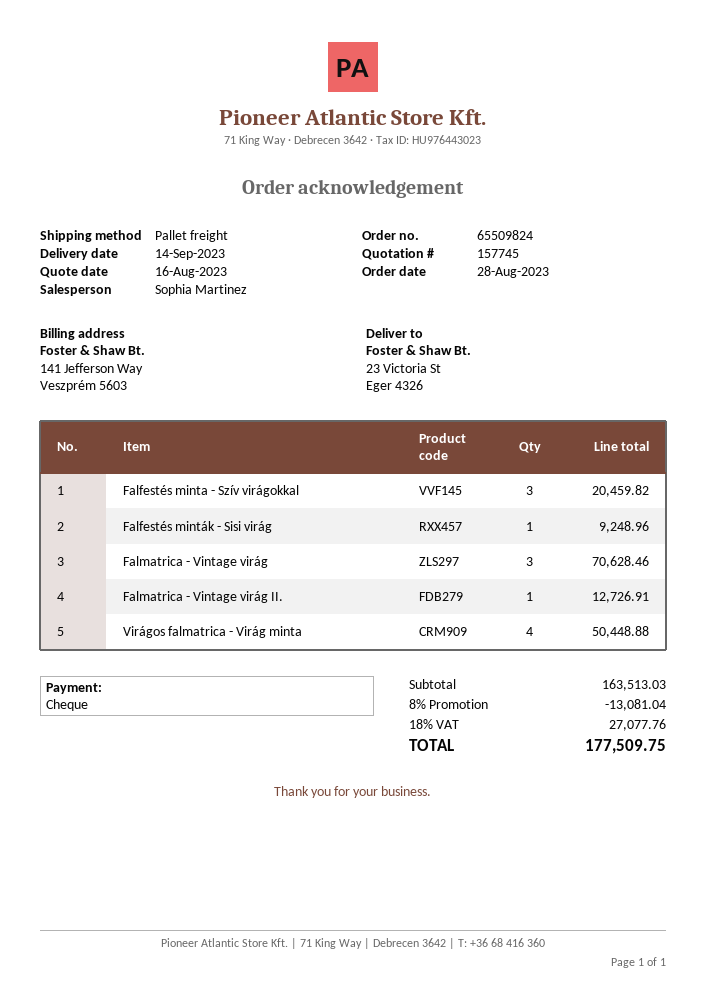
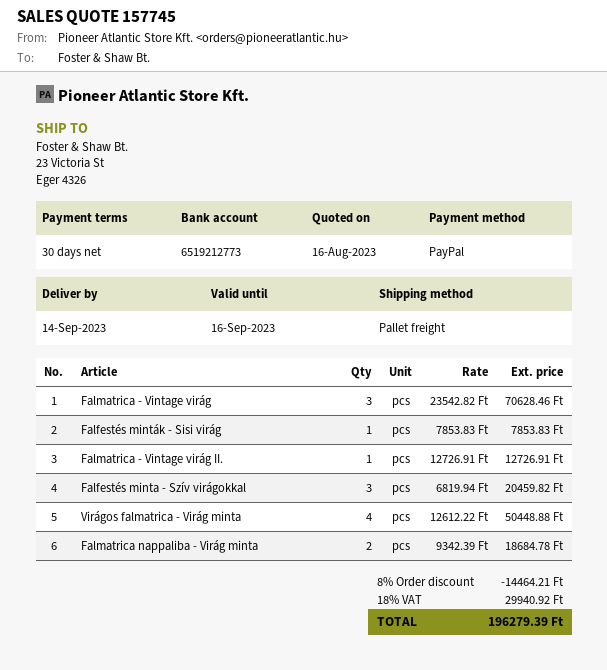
payment method: cheque -> PayPal
Falfestés minták - Sisi virág: 1 for 9248.96 -> 1 for 7853.83
Falmatrica nappaliba - Virág minta: none -> 2 for 18684.78
discount: 8% = 13081.04 -> 8% = 14464.21
tax: 18% = 27077.76 -> 18% = 29940.92
total: 177509.75 -> 196279.39

